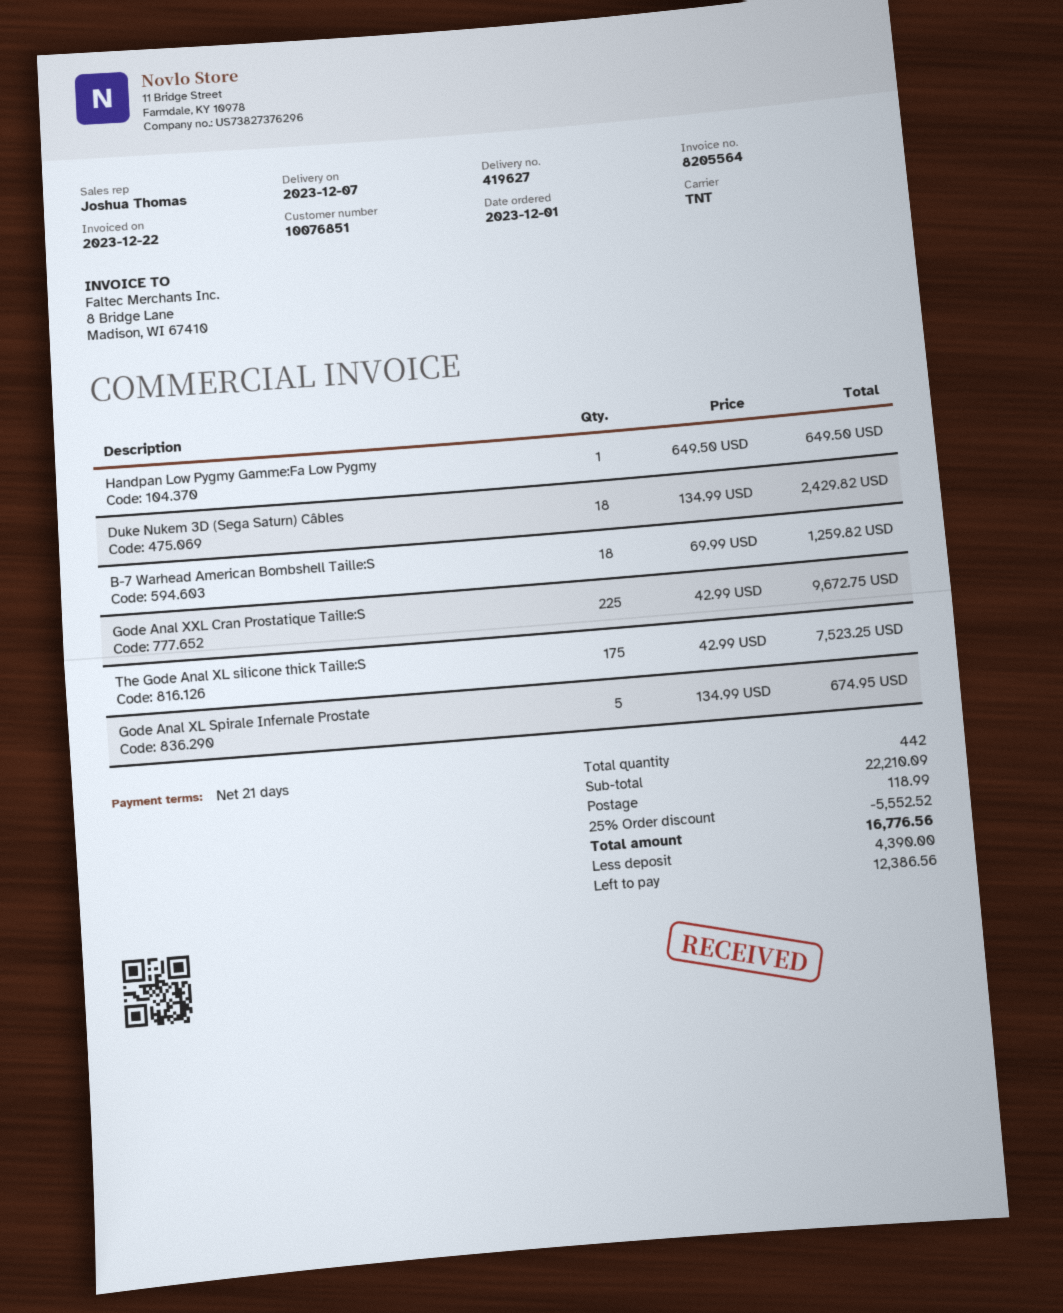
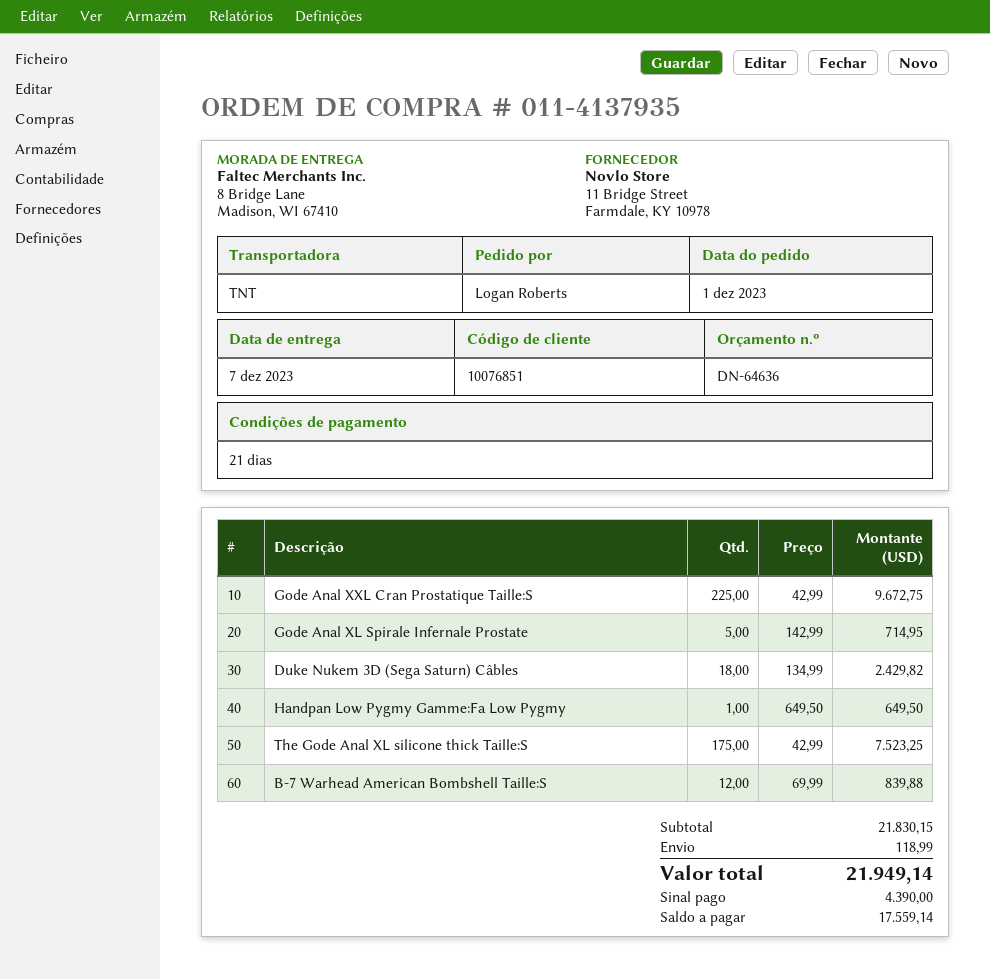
B-7 Warhead American Bombshell Taille:S: 18 x 69.99 = 1259.82 -> 12 x 69.99 = 839.88
Gode Anal XL Spirale Infernale Prostate: 5 x 134.99 = 674.95 -> 5 x 142.99 = 714.95
subtotal: 22210.09 -> 21830.15
discount: 25% = 5552.52 -> none
total: 16776.56 -> 21949.14
balance: 12386.56 -> 17559.14

